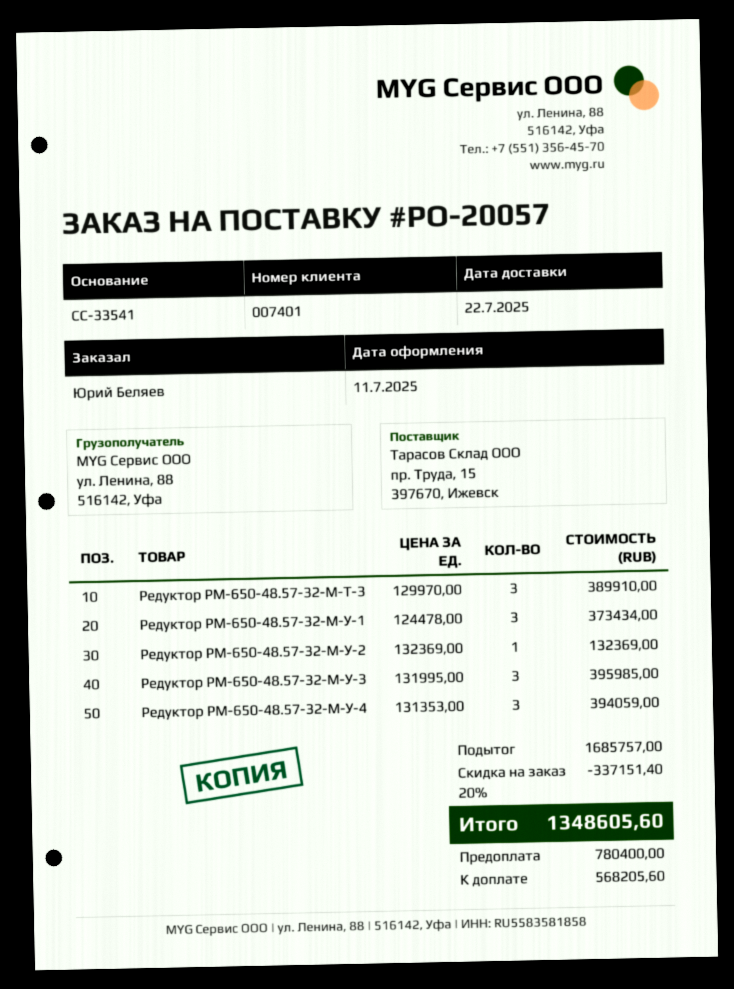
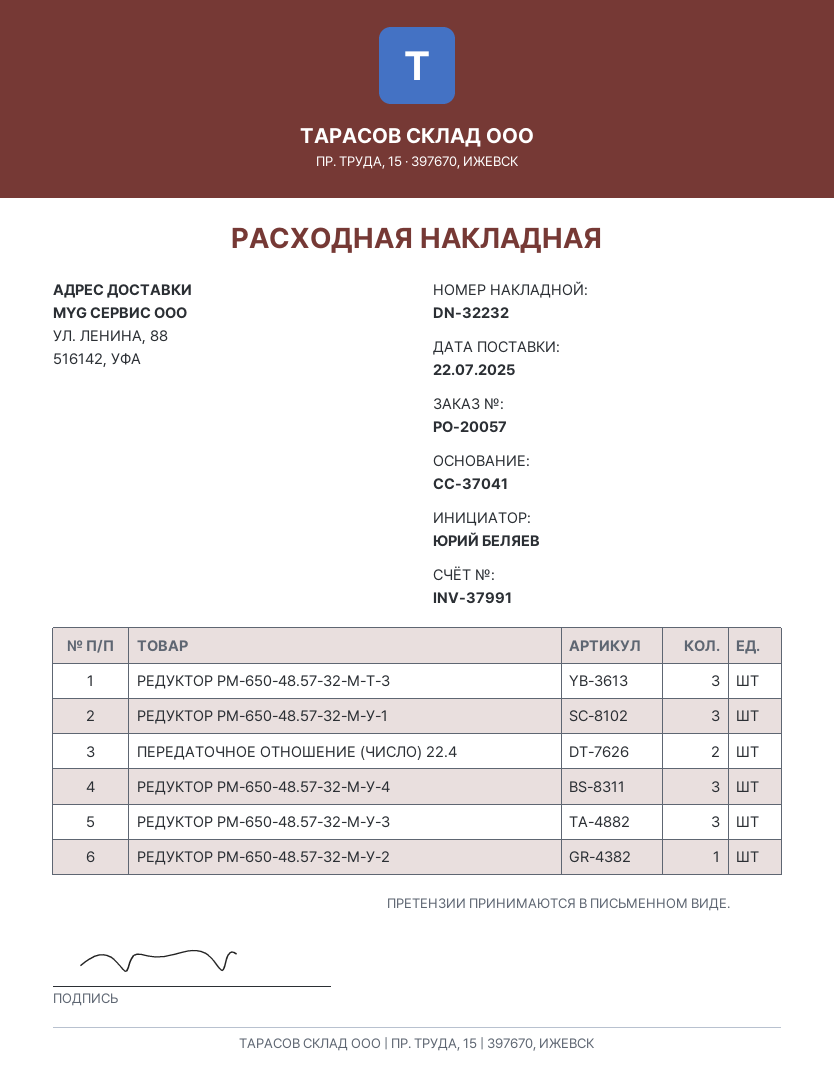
reference: CC-33541 -> CC-37041
ПЕРЕДАТОЧНОЕ ОТНОШЕНИЕ (ЧИСЛО) 22.4: none -> 2

